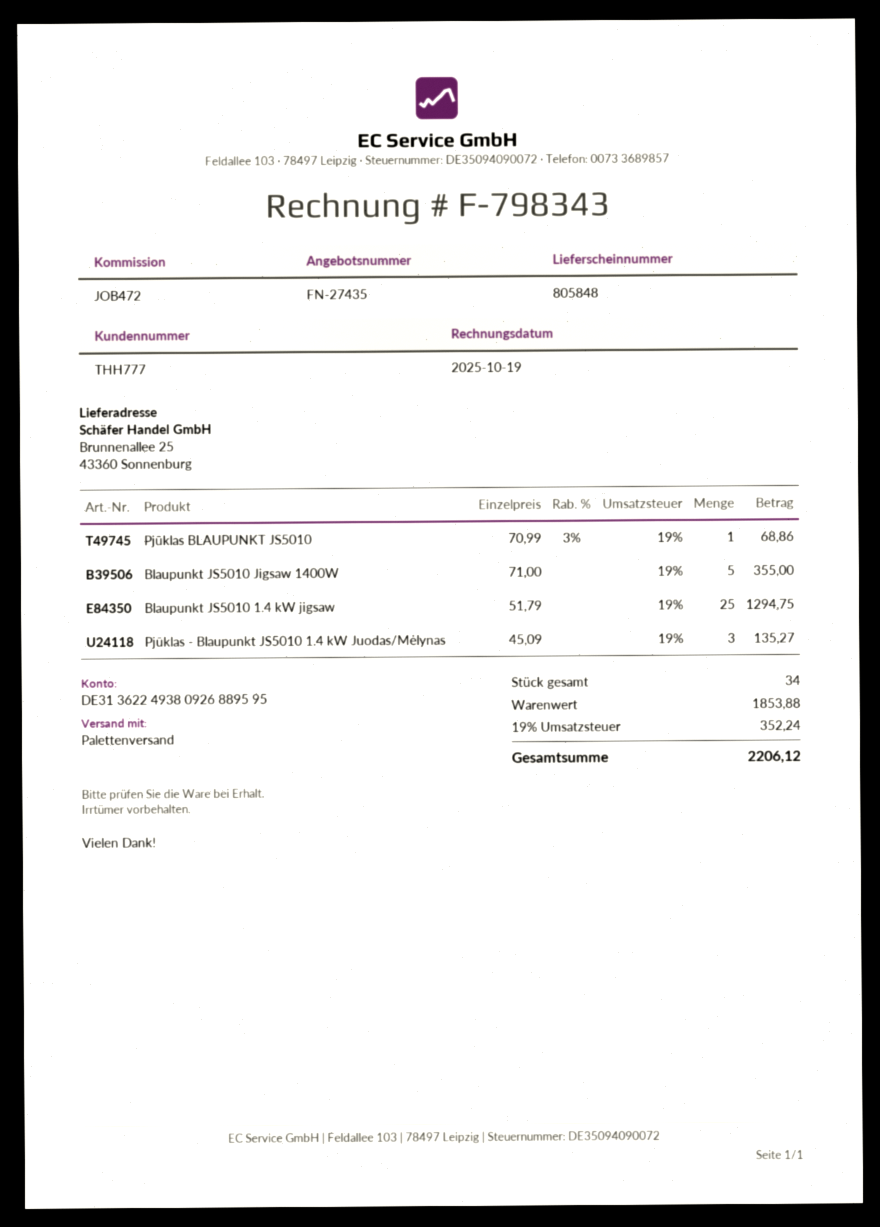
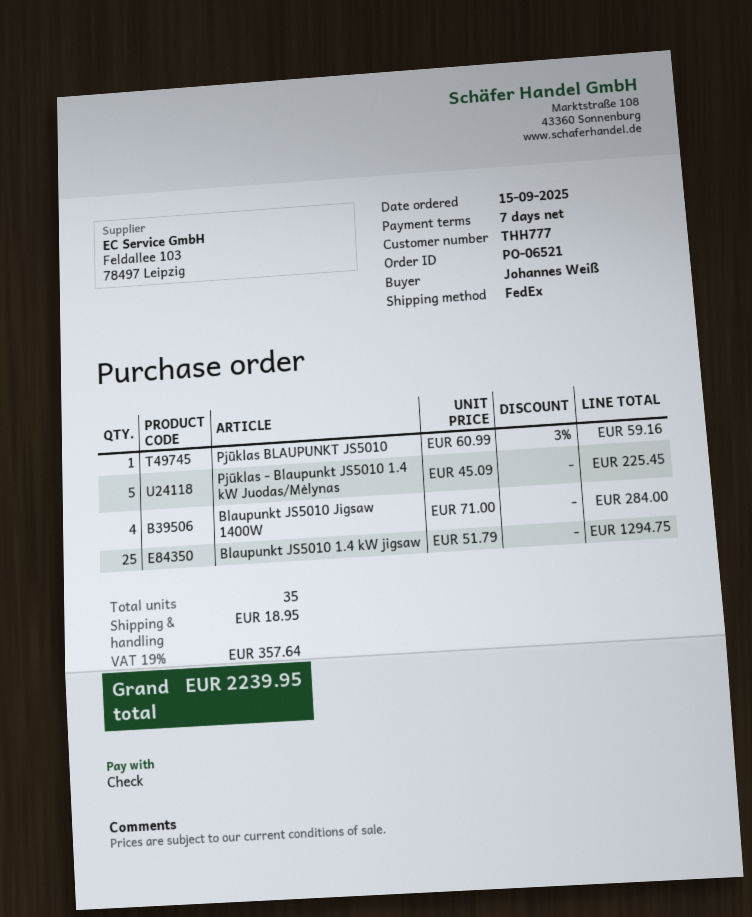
shipping method: pallet freight -> FedEx
Pjūklas BLAUPUNKT JS5010: 1 x 70.99 - 3% = 68.86 -> 1 x 60.99 - 3% = 59.16
Blaupunkt JS5010 Jigsaw 1400W: 5 x 71.00 = 355.00 -> 4 x 71.00 = 284.00
Pjūklas - Blaupunkt JS5010 1.4 kW Juodas/Mėlynas: 3 x 45.09 = 135.27 -> 5 x 45.09 = 225.45
total quantity: 34 -> 35
shipping: none -> 18.95
tax: 19% = 352.24 -> 19% = 357.64
total: 2206.12 -> 2239.95

